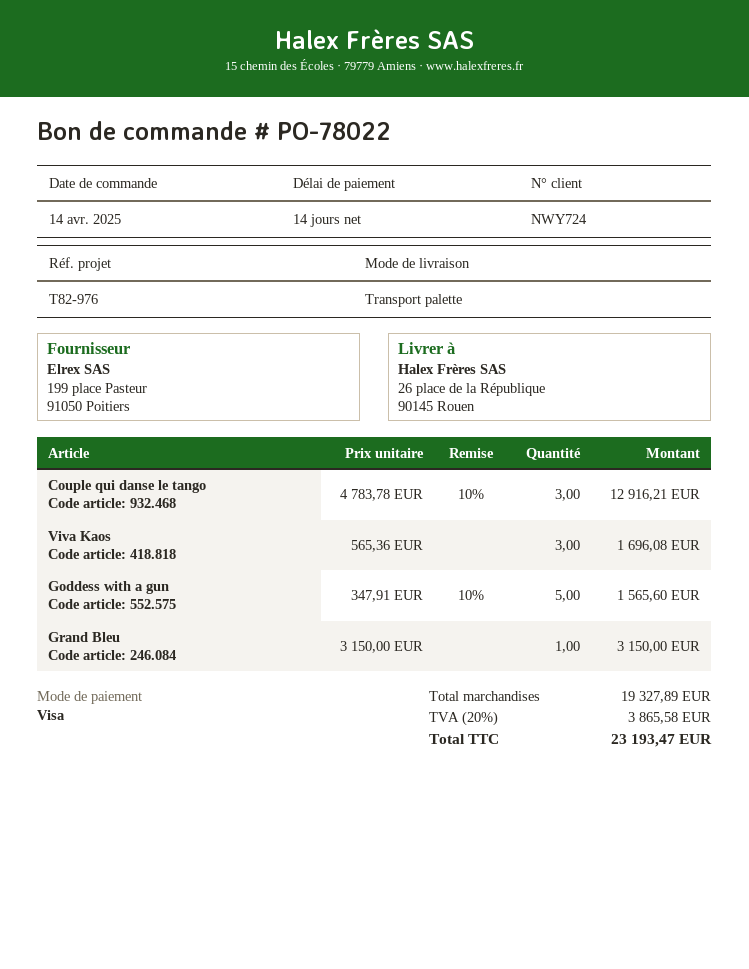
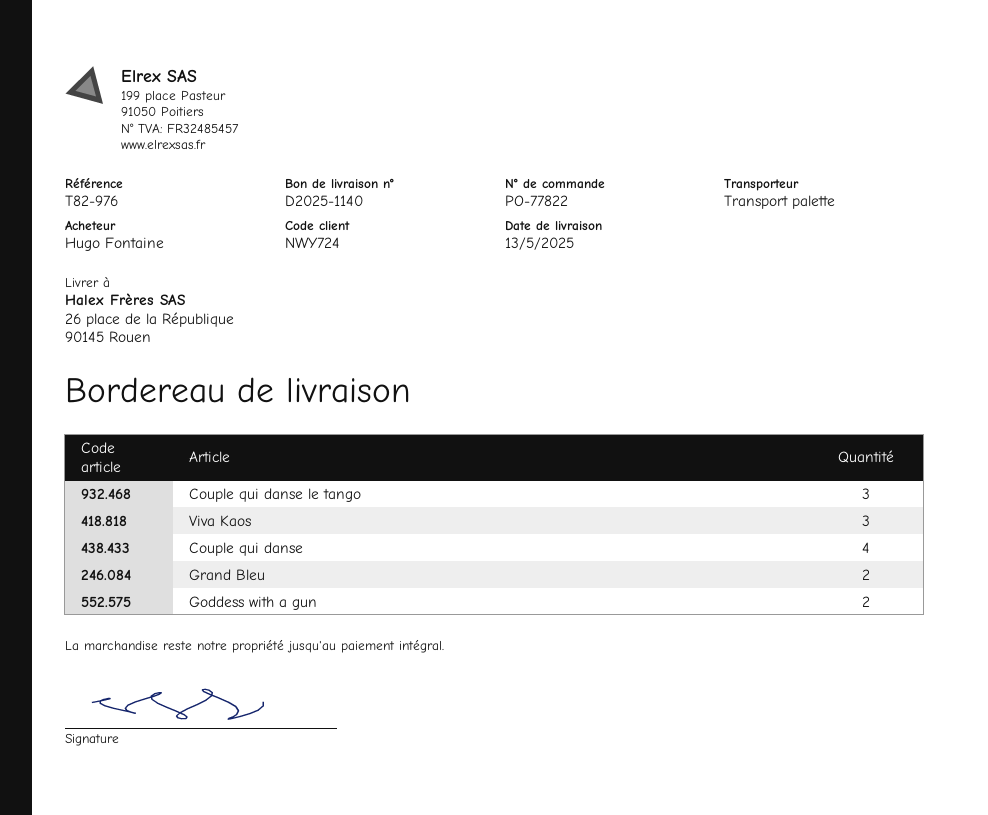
order number: PO-78022 -> PO-77822
Goddess with a gun: 5 -> 2
Grand Bleu: 1 -> 2
Couple qui danse: none -> 4

